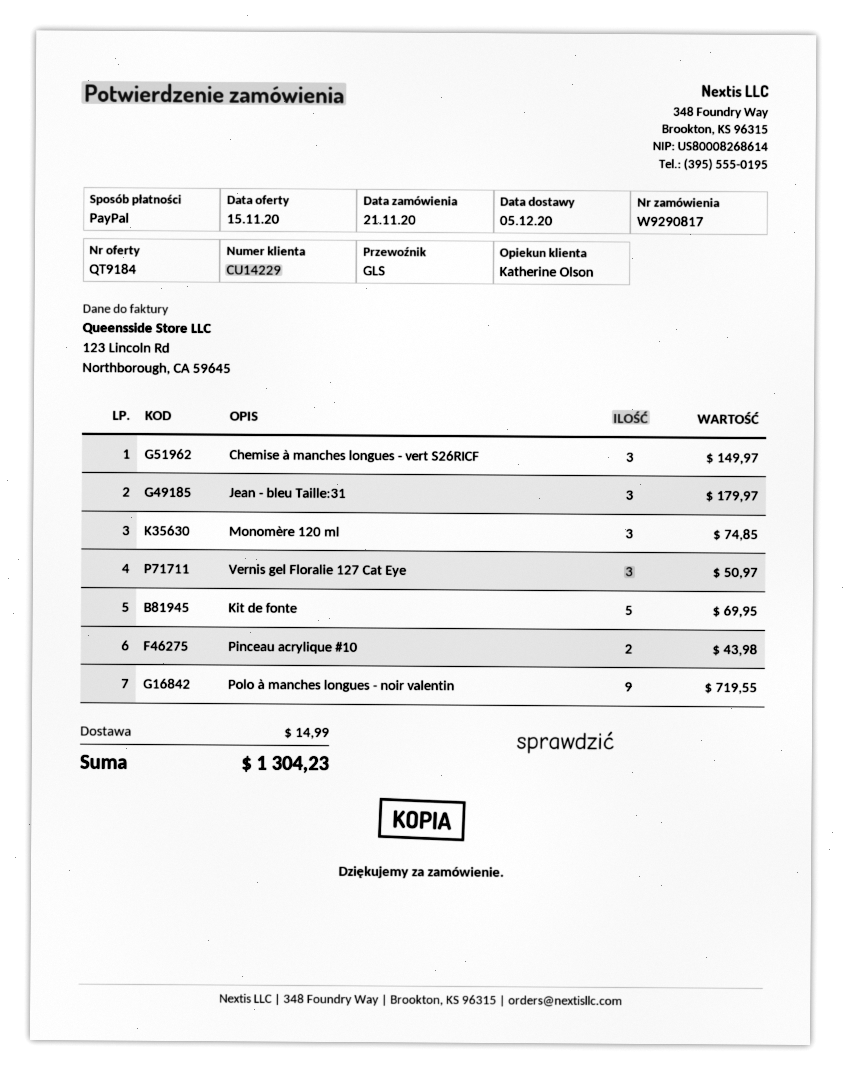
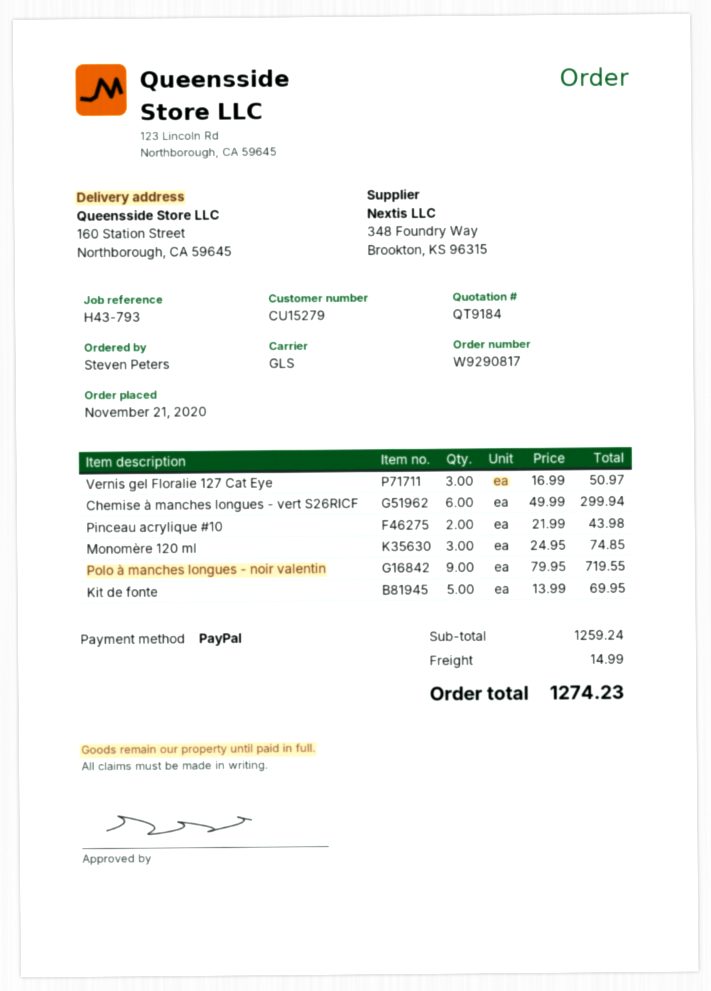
customer number: CU14229 -> CU15279
Chemise à manches longues - vert S26RICF: 3 for 149.97 -> 6 for 299.94
Jean - bleu Taille:31: 3 for 179.97 -> none
total: 1304.23 -> 1274.23

